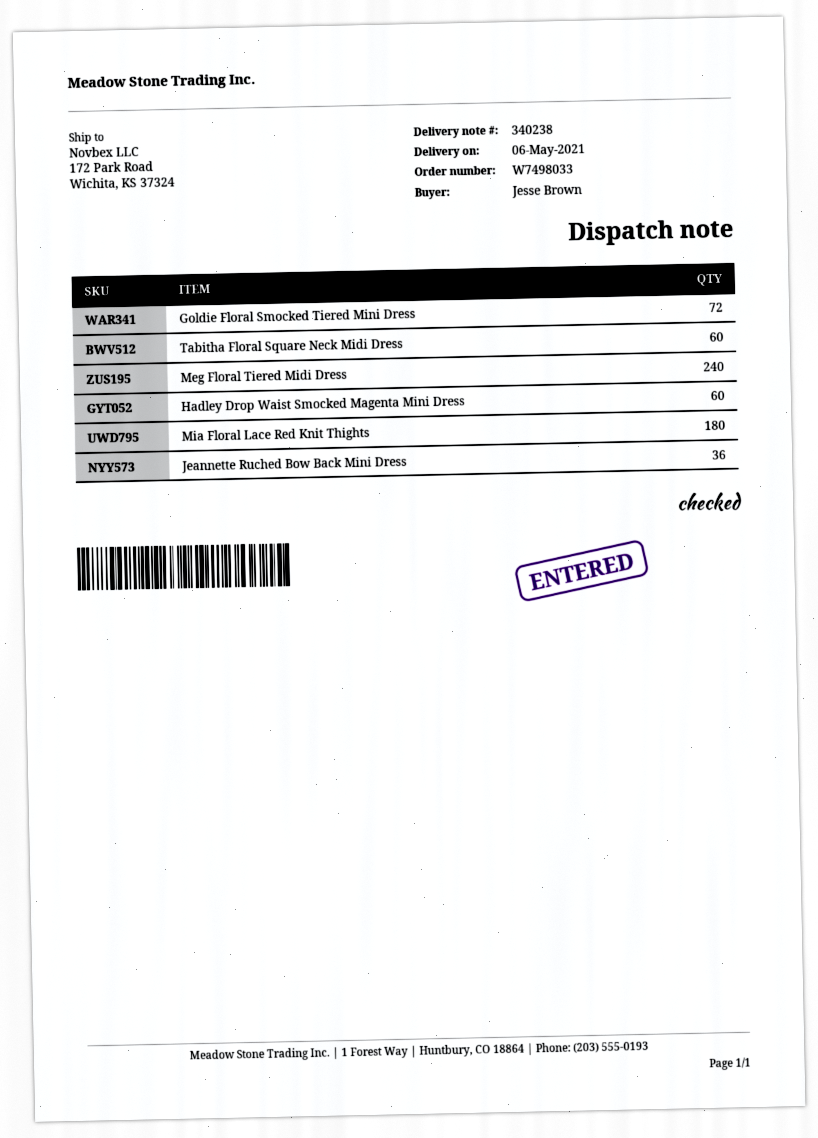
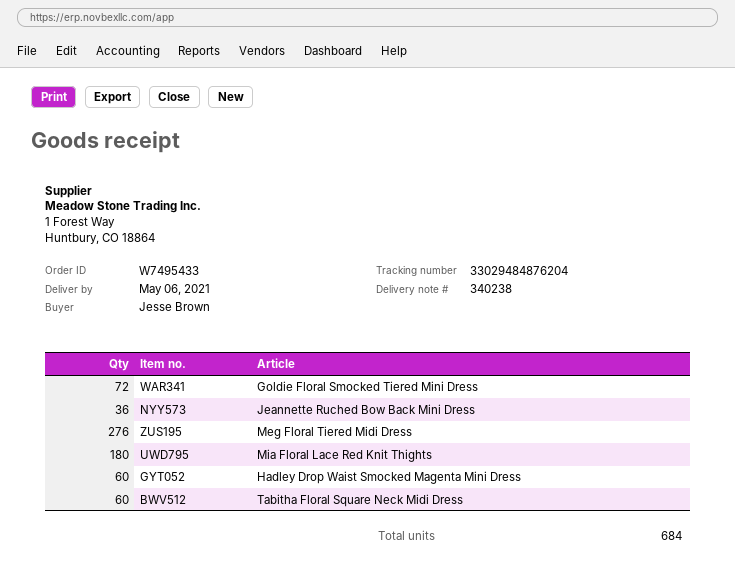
order number: W7498033 -> W7495433
Meg Floral Tiered Midi Dress: 240 -> 276

